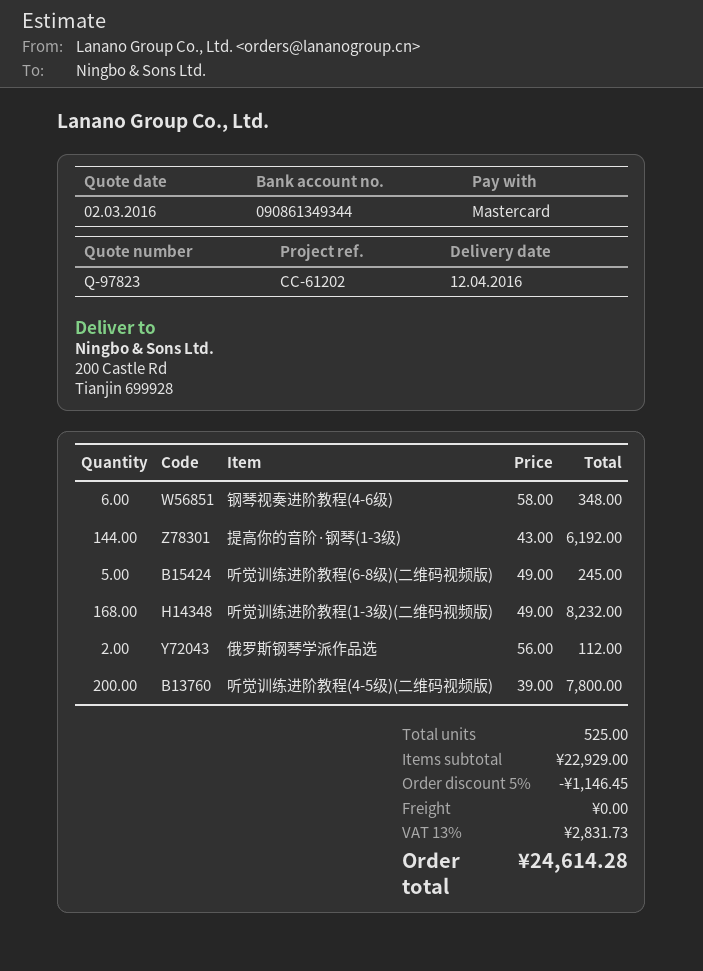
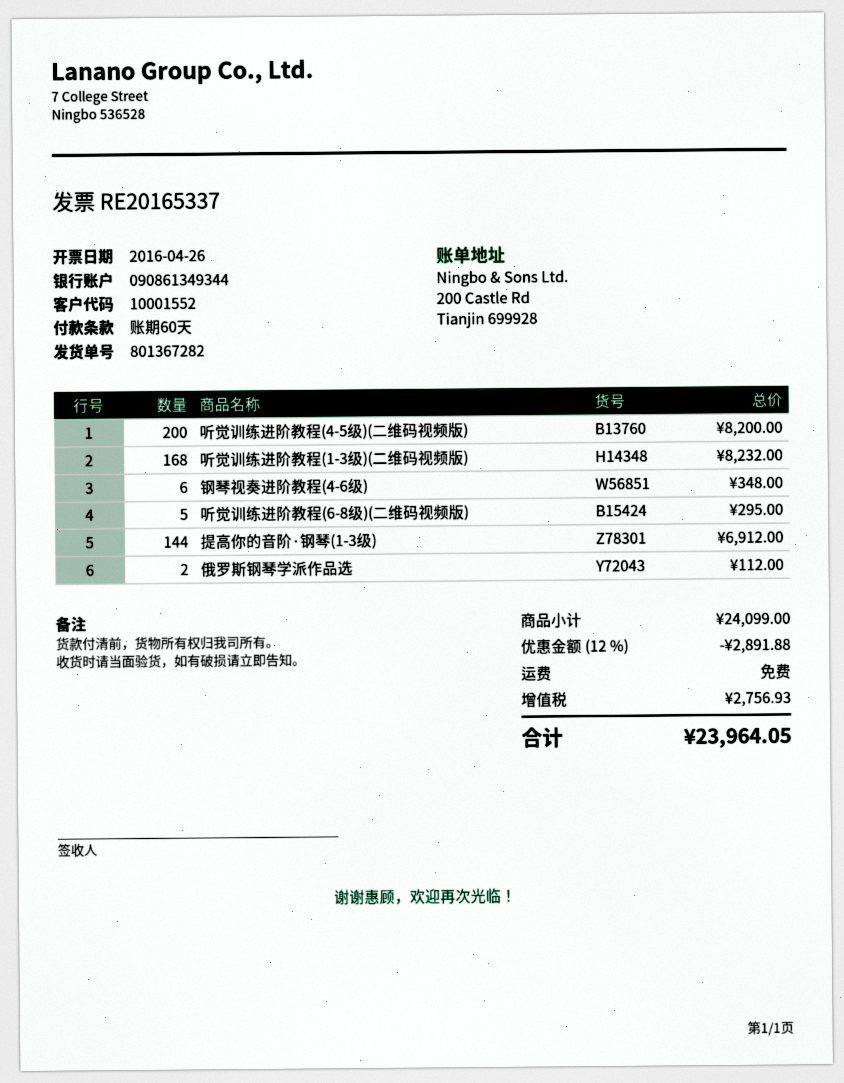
提高你的音阶·钢琴(1-3级): 144 for 6192.00 -> 144 for 6912.00
听觉训练进阶教程(6-8级)(二维码视频版): 5 for 245.00 -> 5 for 295.00
听觉训练进阶教程(4-5级)(二维码视频版): 200 for 7800.00 -> 200 for 8200.00
subtotal: 22929.00 -> 24099.00
discount: 5% = 1146.45 -> 12% = 2891.88
tax: 2831.73 -> 2756.93
total: 24614.28 -> 23964.05

